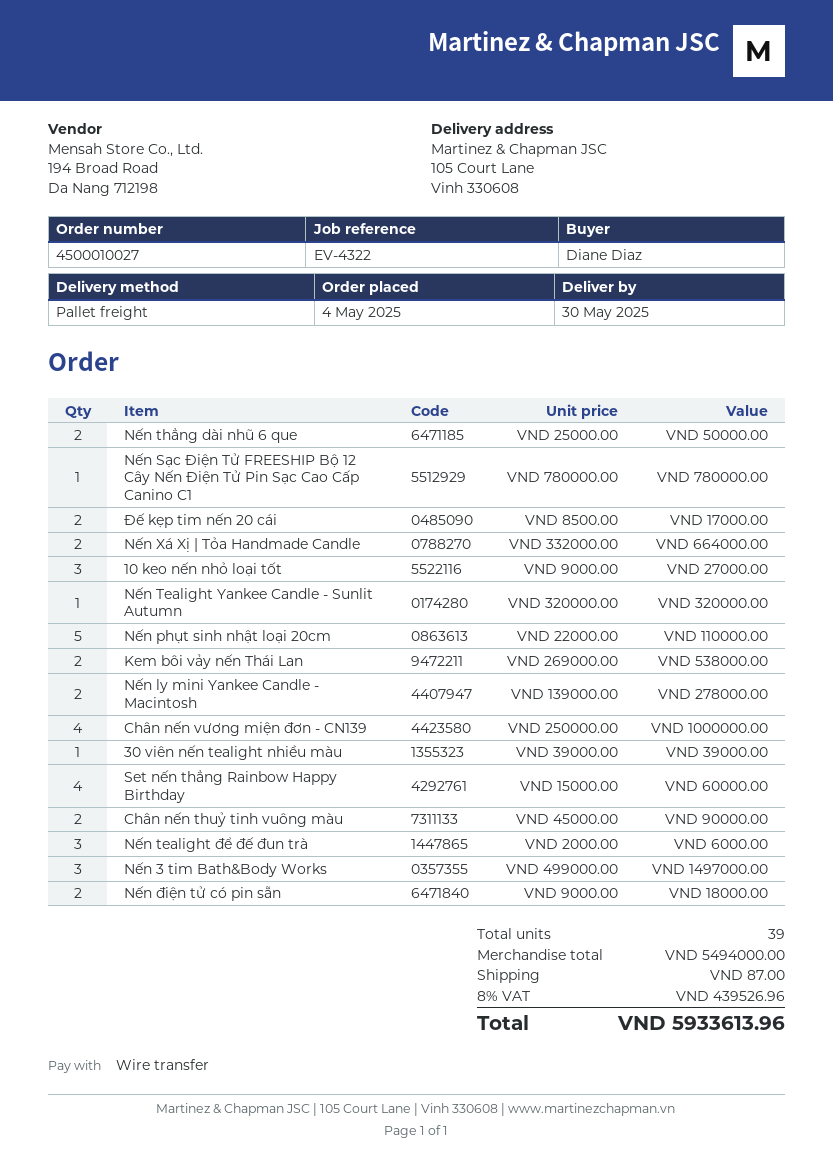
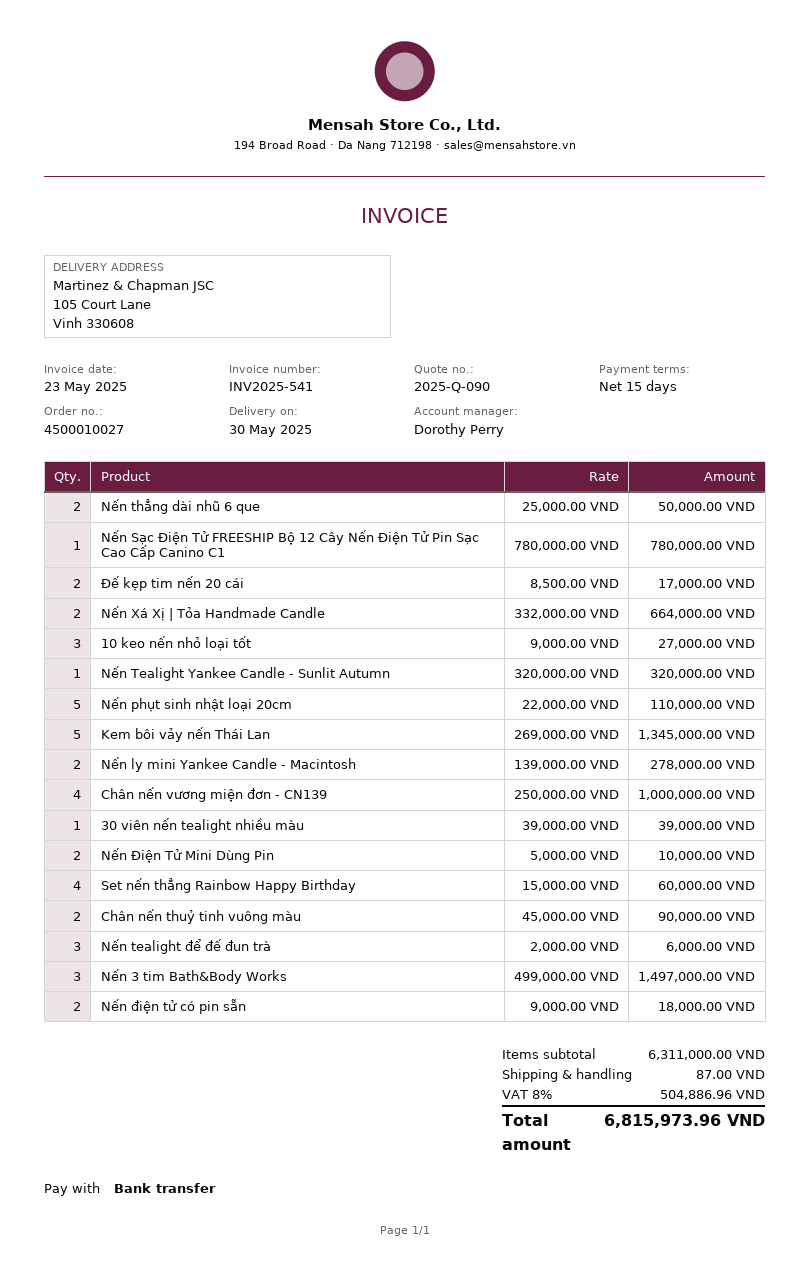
Kem bôi vảy nến Thái Lan: 2 x 269000.00 = 538000.00 -> 5 x 269000.00 = 1345000.00
Nến Điện Tử Mini Dùng Pin: none -> 2 x 5000.00 = 10000.00
subtotal: 5494000.00 -> 6311000.00
tax: 8% = 439526.96 -> 8% = 504886.96
total: 5933613.96 -> 6815973.96

